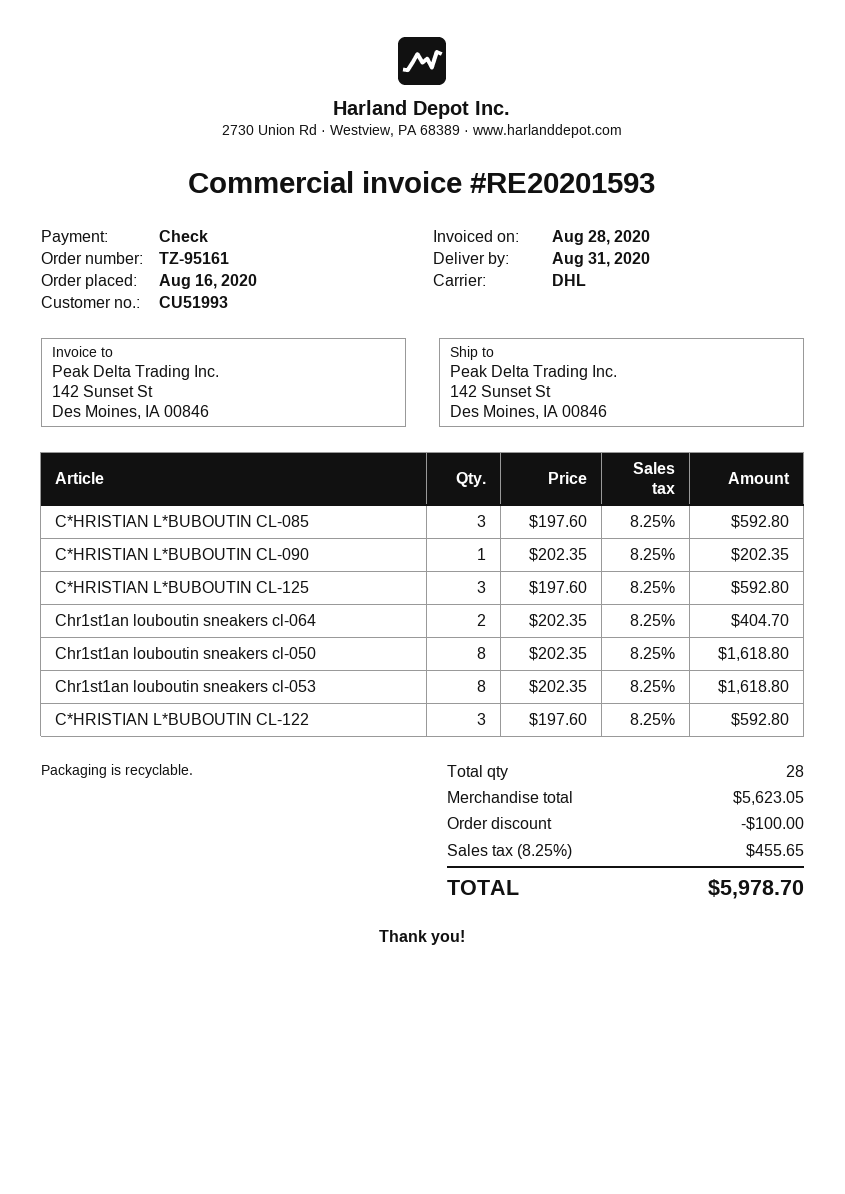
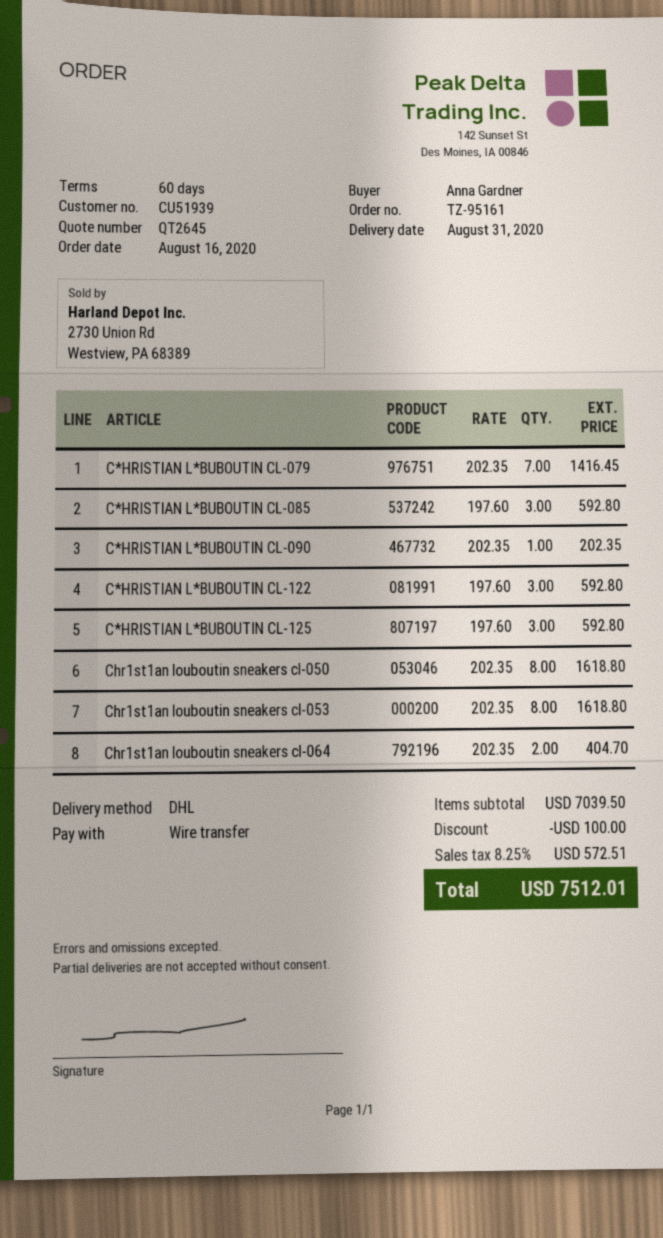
customer number: CU51993 -> CU51939
payment method: cheque -> bank transfer
C*HRISTIAN L*BUBOUTIN CL-079: none -> 7 x 202.35 = 1416.45
subtotal: 5623.05 -> 7039.50
tax: 8.25% = 455.65 -> 8.25% = 572.51
total: 5978.70 -> 7512.01

